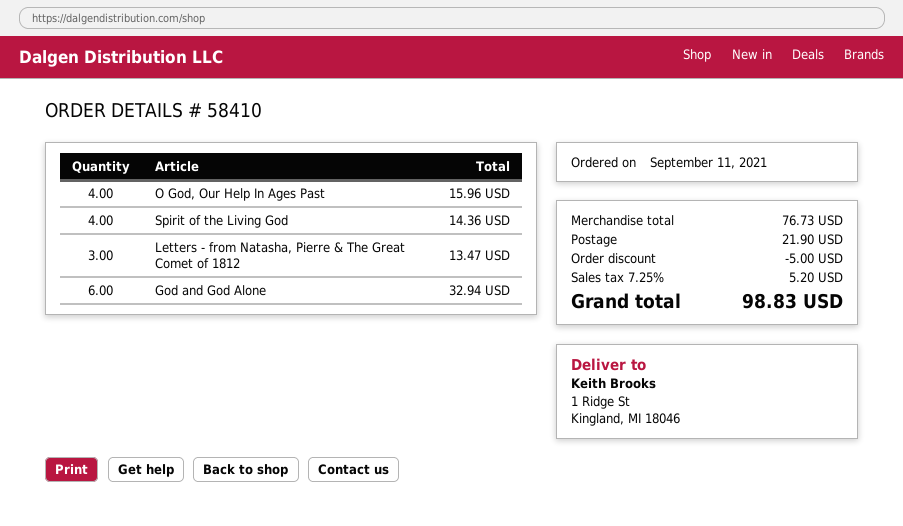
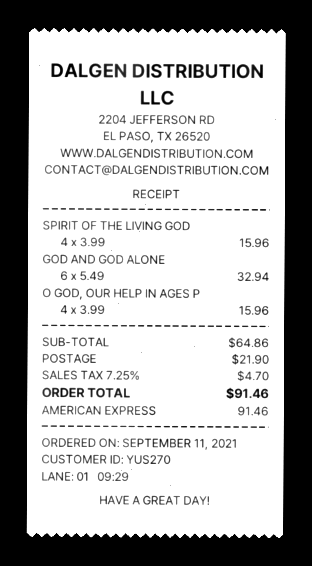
Spirit of the Living God: 4 for 14.36 -> 4 for 15.96
Letters - from Natasha, Pierre & The Great Comet of 1812: 3 for 13.47 -> none
subtotal: 76.73 -> 64.86
discount: 5.00 -> none
tax: 7.25% = 5.20 -> 7.25% = 4.70
total: 98.83 -> 91.46

